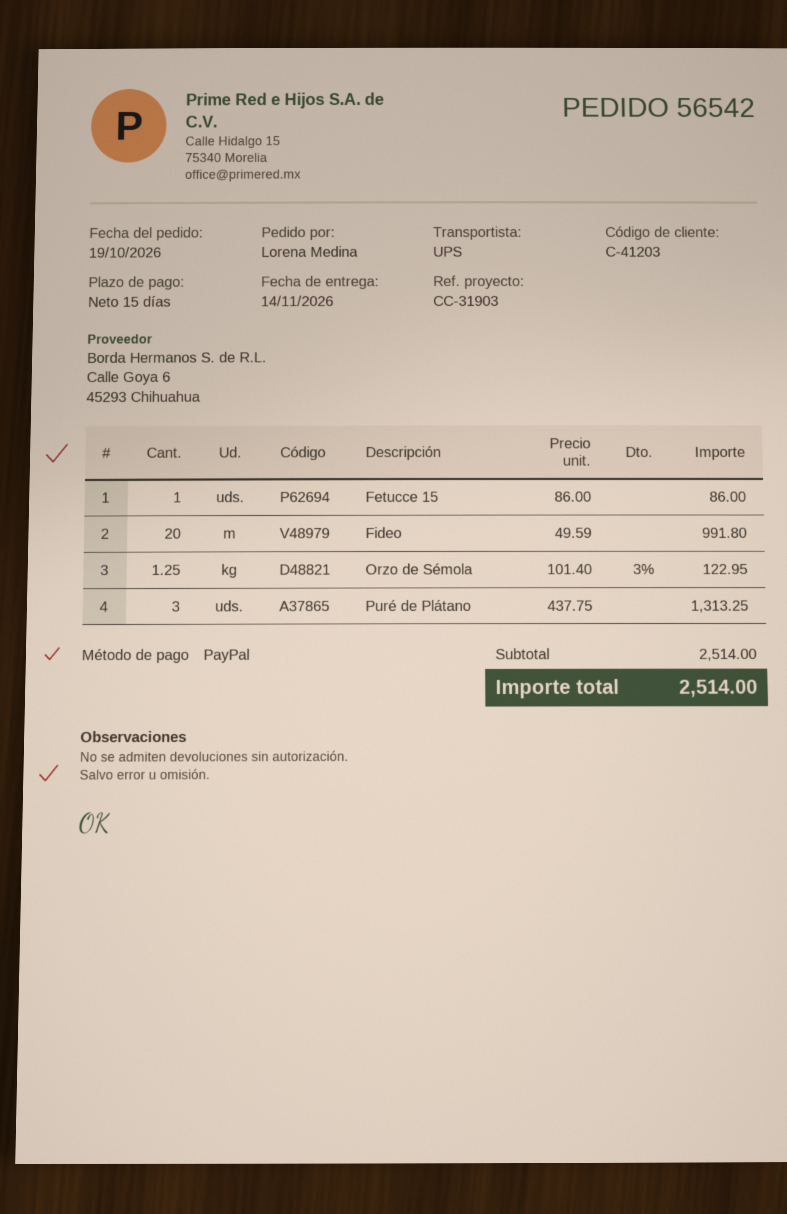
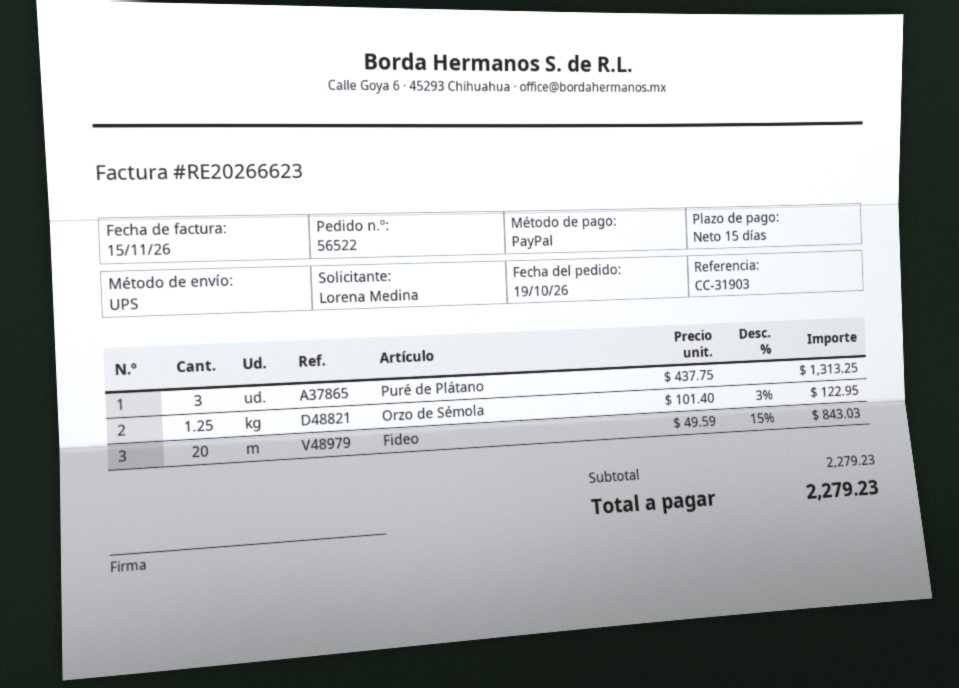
order number: 56542 -> 56522
Fetucce 15: 1 x 86.00 = 86.00 -> none
Fideo: 20 x 49.59 = 991.80 -> 20 x 49.59 - 15% = 843.03
subtotal: 2514.00 -> 2279.23
total: 2514.00 -> 2279.23

